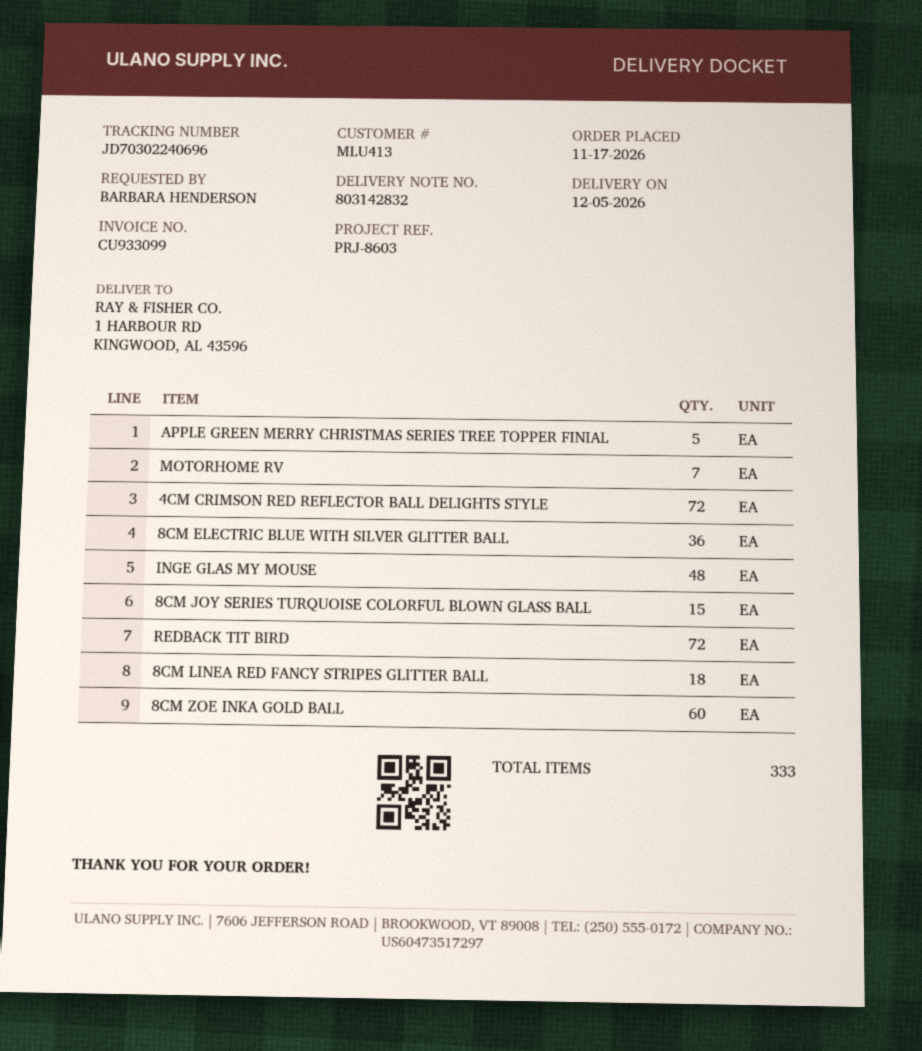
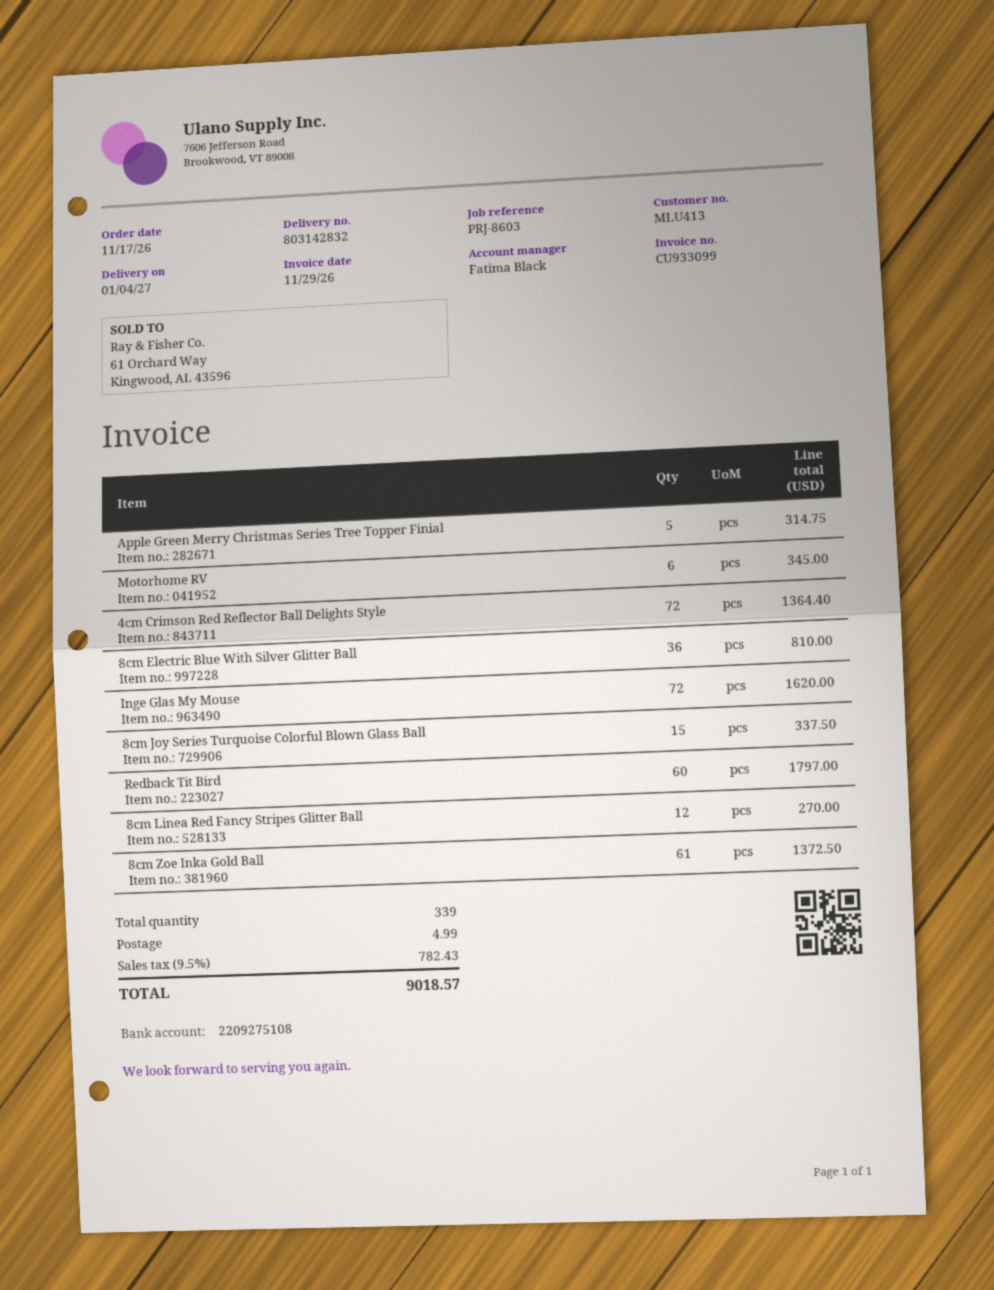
delivery date: 2026-12-05 -> 2027-01-04
MOTORHOME RV: 7 -> 6
INGE GLAS MY MOUSE: 48 -> 72
REDBACK TIT BIRD: 72 -> 60
8CM LINEA RED FANCY STRIPES GLITTER BALL: 18 -> 12
8CM ZOE INKA GOLD BALL: 60 -> 61
total quantity: 333 -> 339

